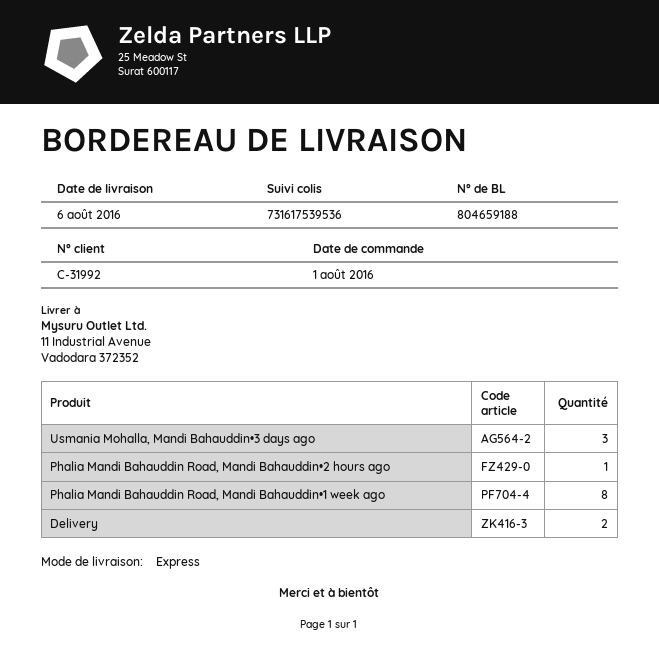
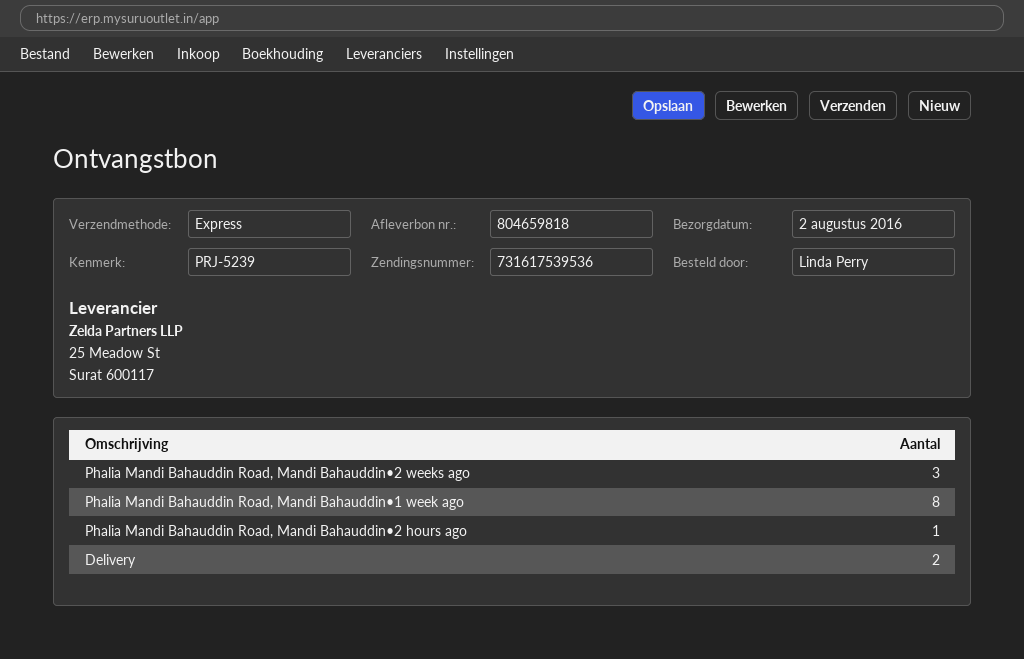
delivery note number: 804659188 -> 804659818
delivery date: 2016-08-06 -> 2016-08-02
Usmania Mohalla, Mandi Bahauddin•3 days ago: 3 -> none
Phalia Mandi Bahauddin Road, Mandi Bahauddin•2 weeks ago: none -> 3

